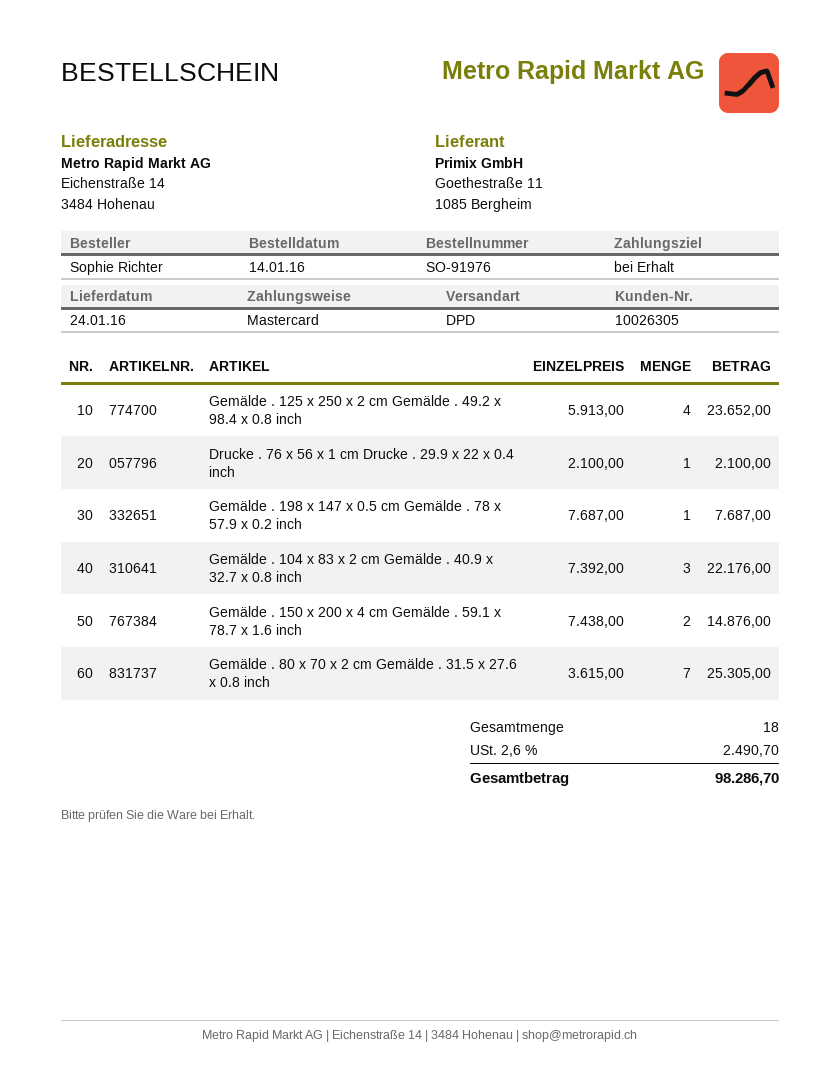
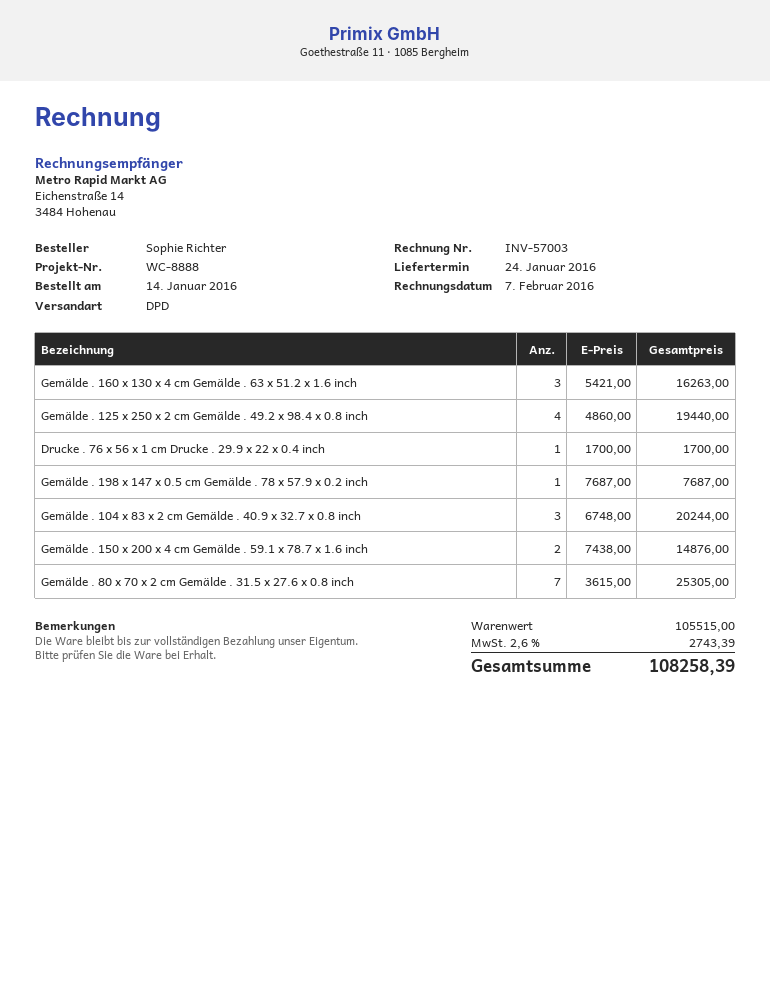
Gemälde . 125 x 250 x 2 cm Gemälde . 49.2 x 98.4 x 0.8 inch: 4 x 5913.00 = 23652.00 -> 4 x 4860.00 = 19440.00
Drucke . 76 x 56 x 1 cm Drucke . 29.9 x 22 x 0.4 inch: 1 x 2100.00 = 2100.00 -> 1 x 1700.00 = 1700.00
Gemälde . 104 x 83 x 2 cm Gemälde . 40.9 x 32.7 x 0.8 inch: 3 x 7392.00 = 22176.00 -> 3 x 6748.00 = 20244.00
Gemälde . 160 x 130 x 4 cm Gemälde . 63 x 51.2 x 1.6 inch: none -> 3 x 5421.00 = 16263.00
tax: 2.6% = 2490.70 -> 2.6% = 2743.39
total: 98286.70 -> 108258.39

